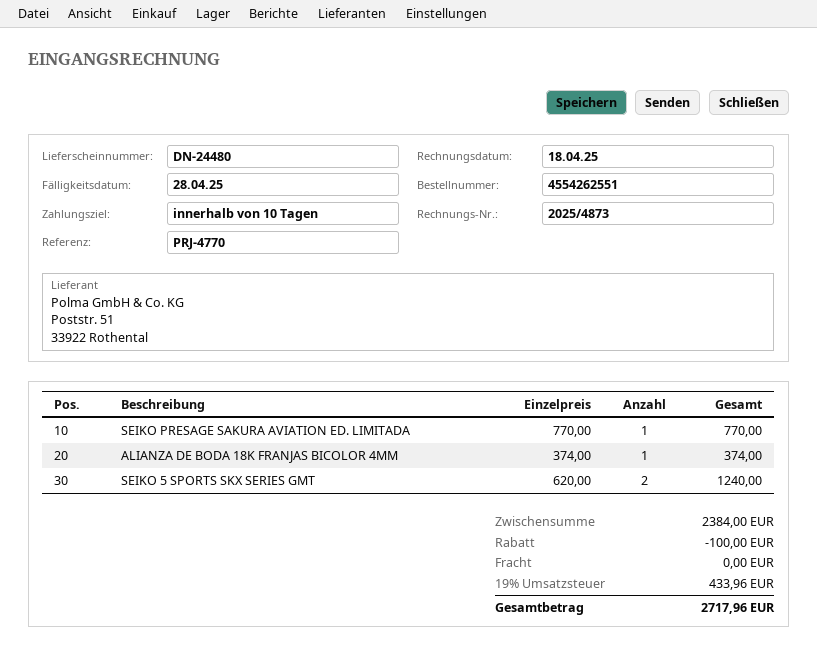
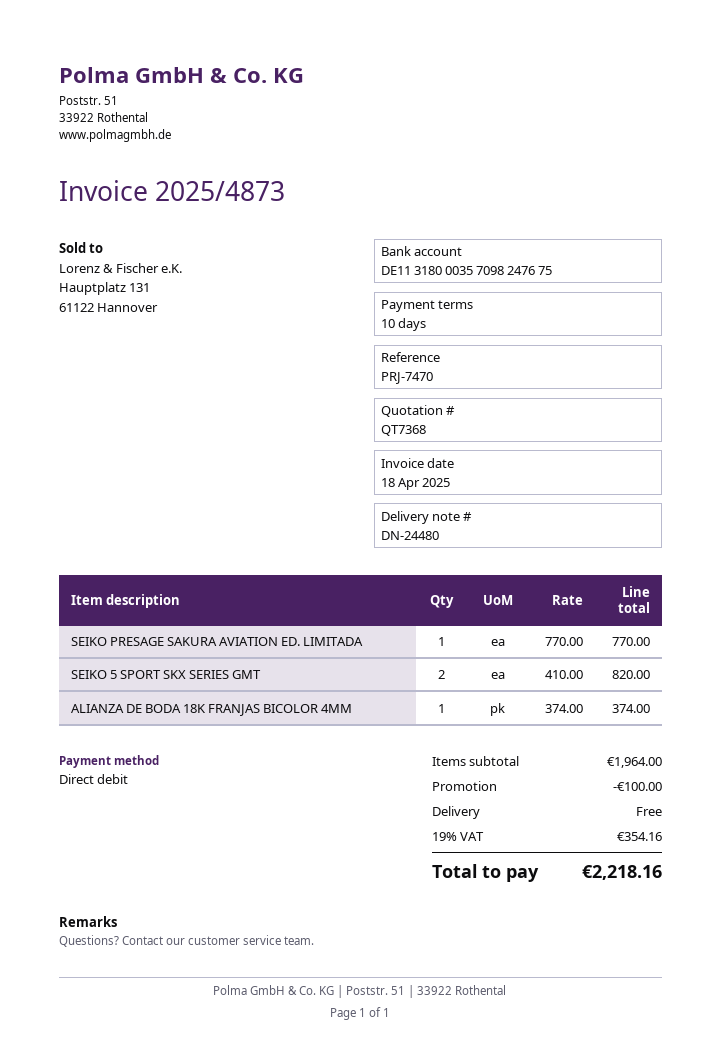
reference: PRJ-4770 -> PRJ-7470
SEIKO 5 SPORTS SKX SERIES GMT: 2 x 620.00 = 1240.00 -> none
SEIKO 5 SPORT SKX SERIES GMT: none -> 2 x 410.00 = 820.00
subtotal: 2384.00 -> 1964.00
tax: 19% = 433.96 -> 19% = 354.16
total: 2717.96 -> 2218.16

